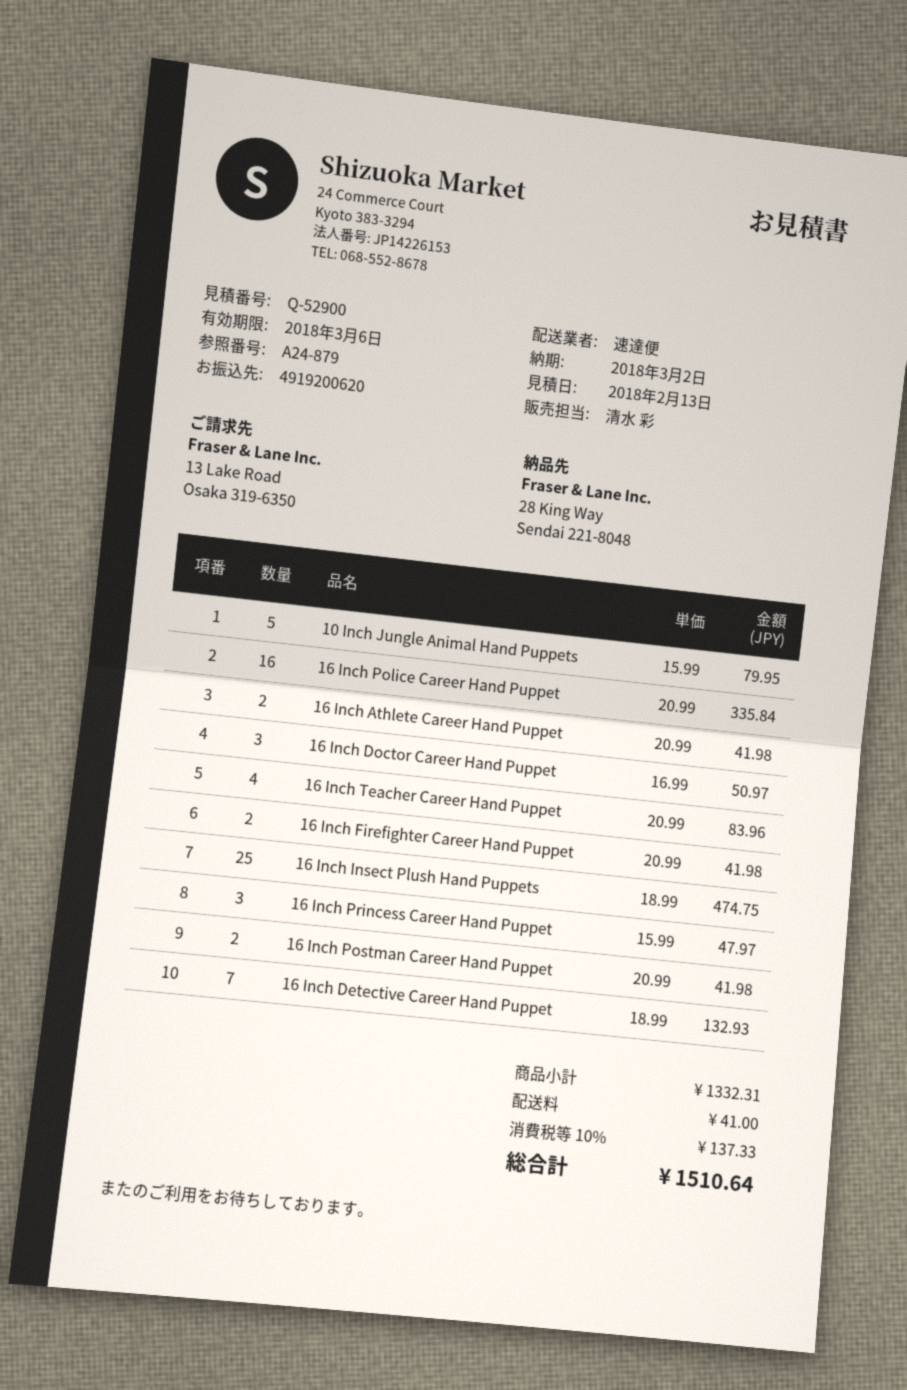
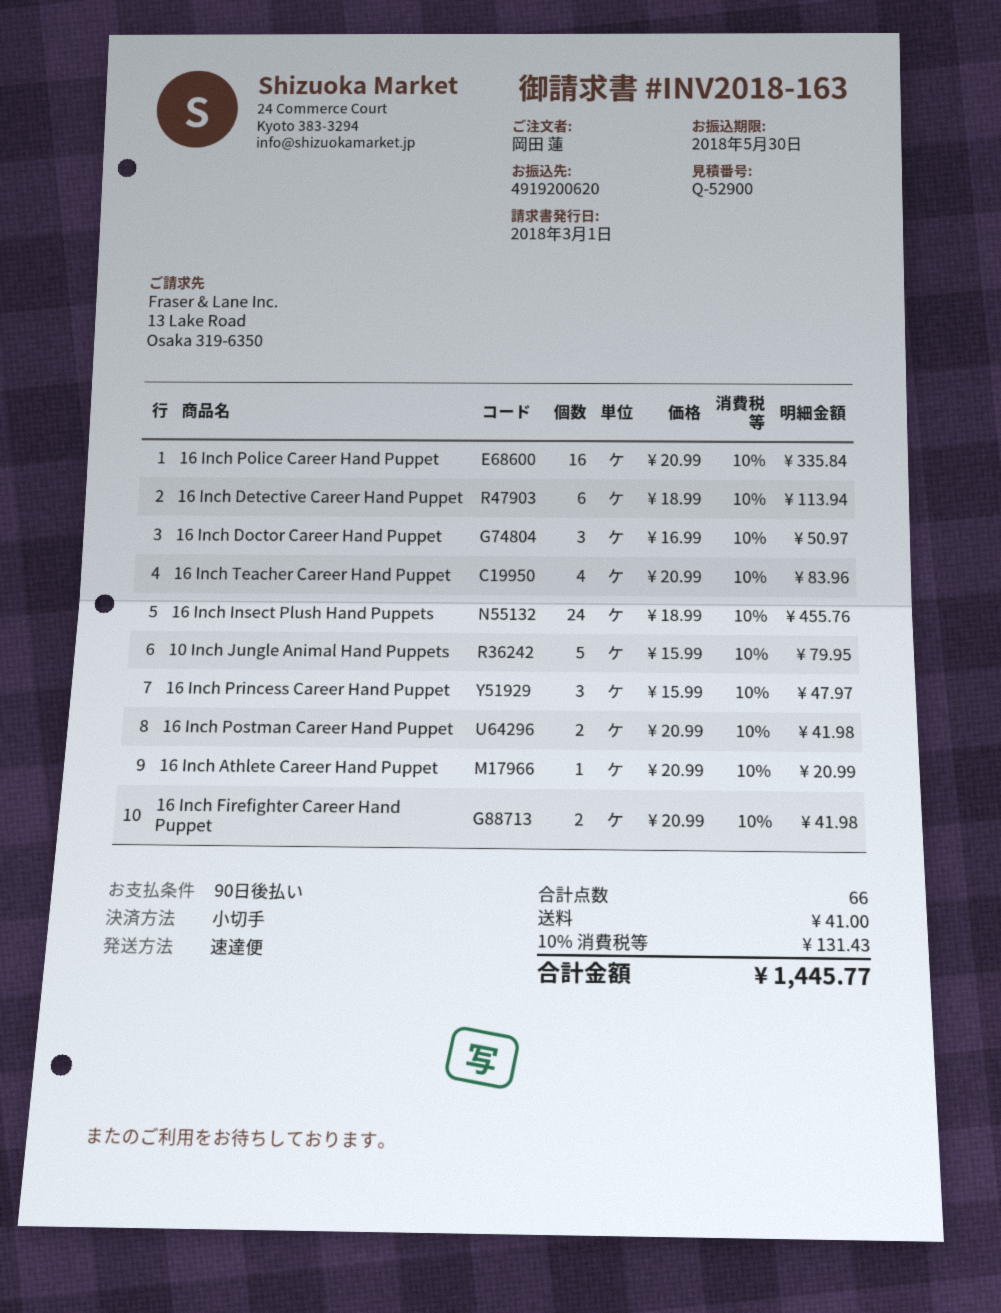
16 Inch Athlete Career Hand Puppet: 2 x 20.99 = 41.98 -> 1 x 20.99 = 20.99
16 Inch Insect Plush Hand Puppets: 25 x 18.99 = 474.75 -> 24 x 18.99 = 455.76
16 Inch Detective Career Hand Puppet: 7 x 18.99 = 132.93 -> 6 x 18.99 = 113.94
tax: 10% = 137.33 -> 10% = 131.43
total: 1510.64 -> 1445.77

